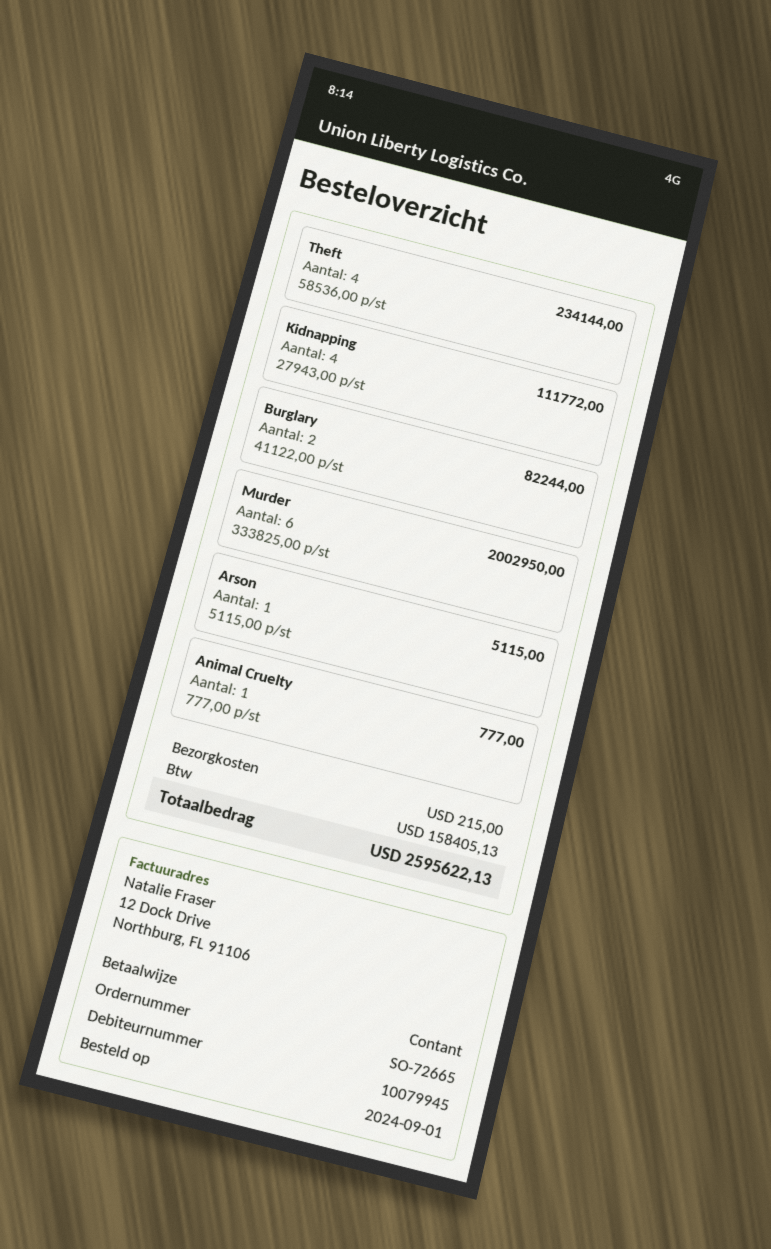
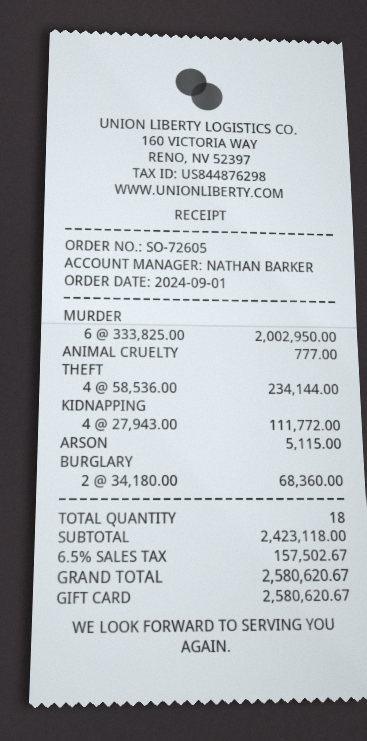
order number: SO-72665 -> SO-72605
payment method: cash -> gift card
Burglary: 2 x 41122.00 = 82244.00 -> 2 x 34180.00 = 68360.00
shipping: 215.00 -> none
tax: 158405.13 -> 157502.67
total: 2595622.13 -> 2580620.67

